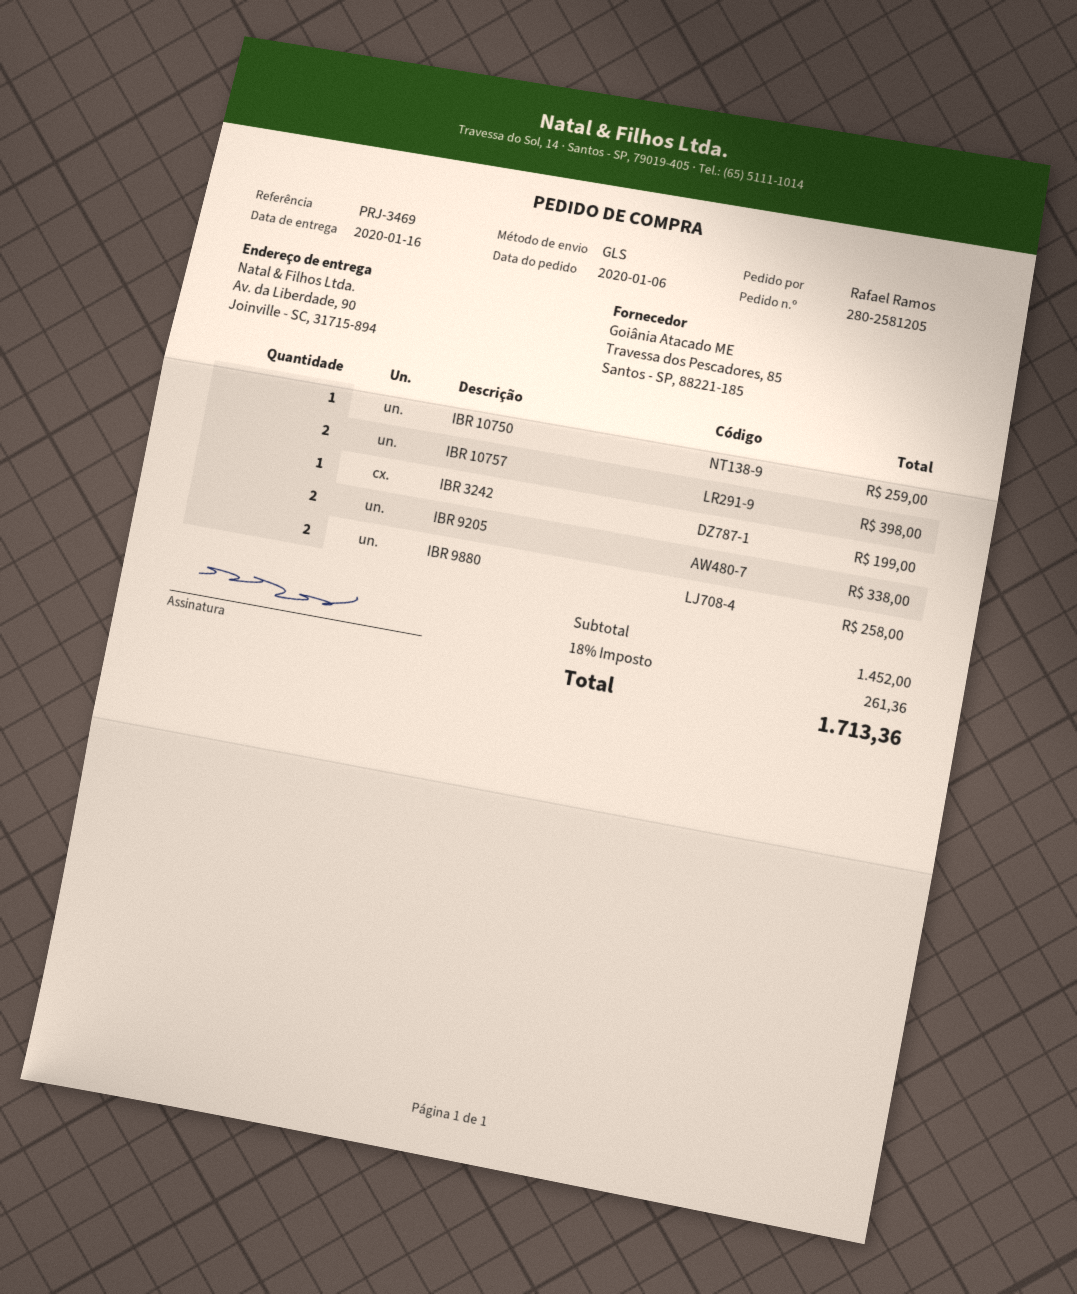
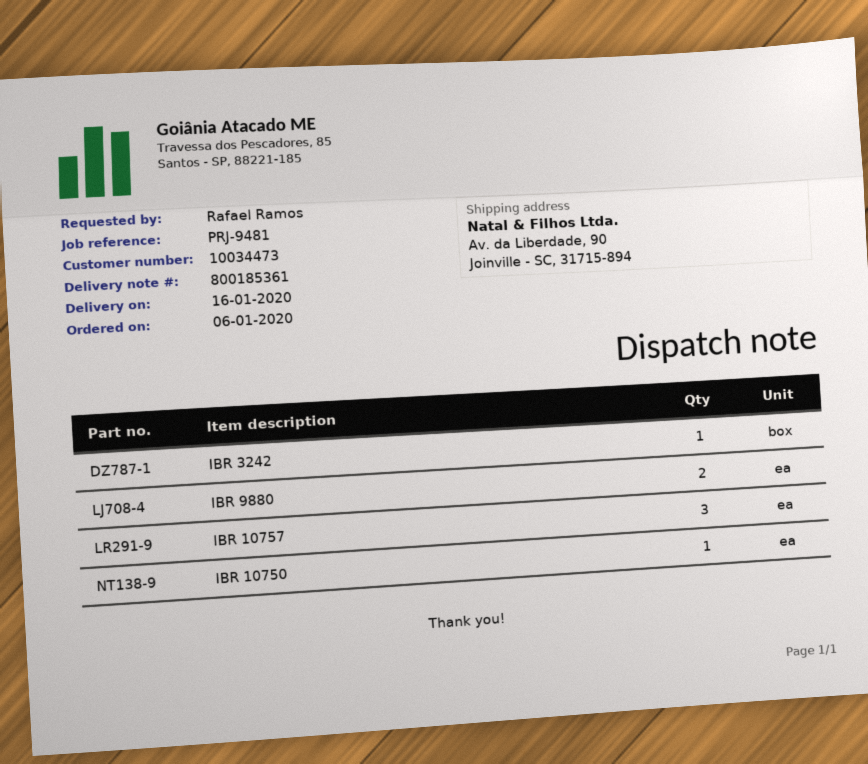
reference: PRJ-3469 -> PRJ-9481
IBR 10757: 2 -> 3
IBR 9205: 2 -> none

